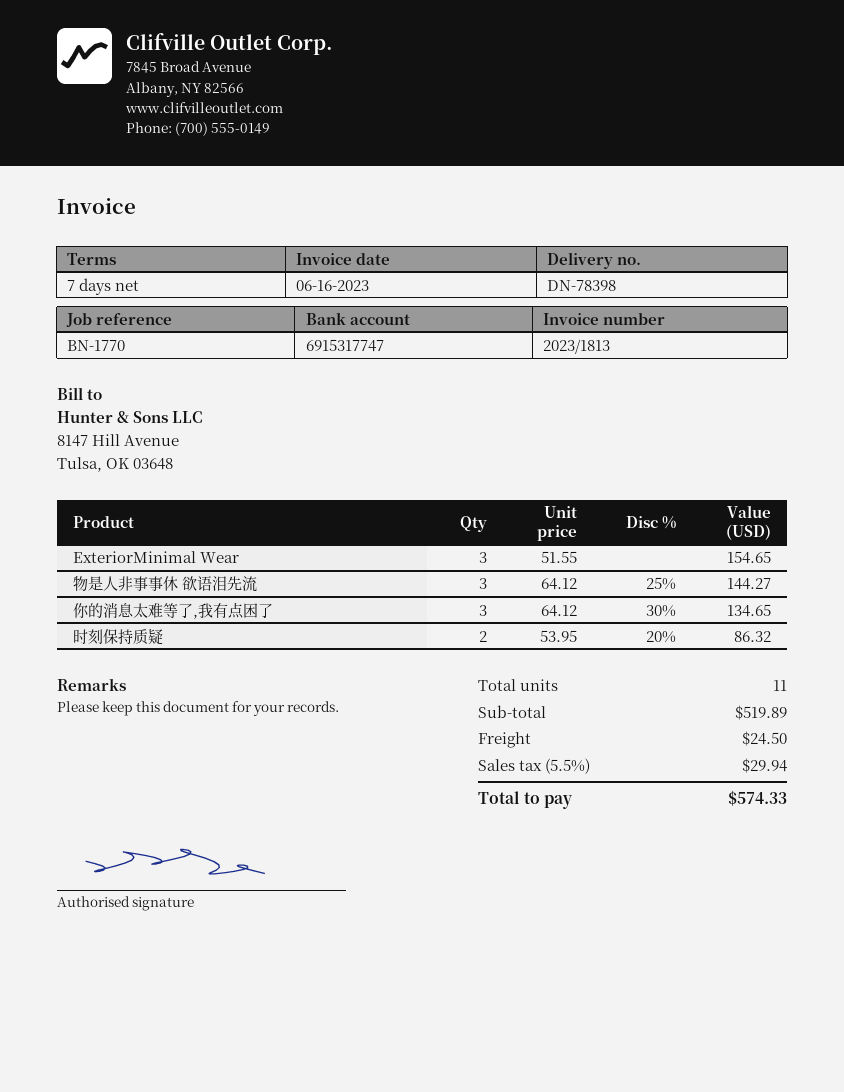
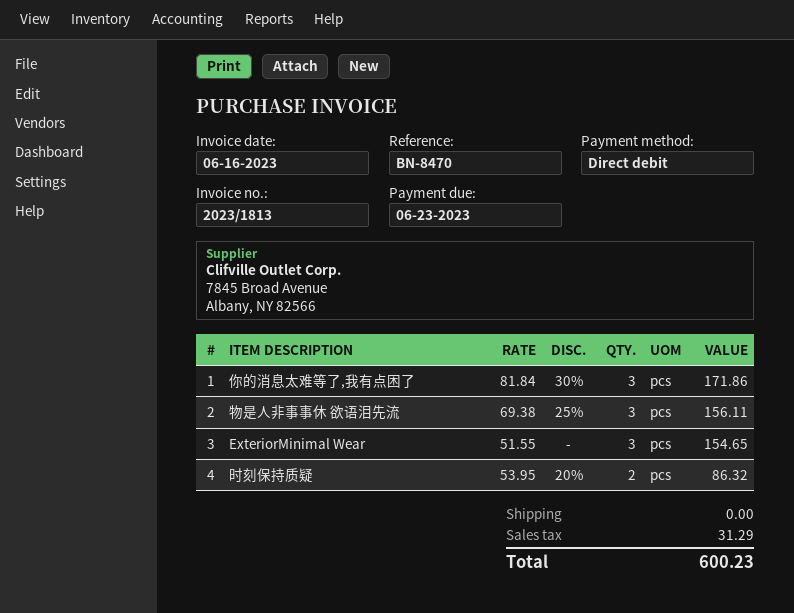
reference: BN-1770 -> BN-8470
物是人非事事休 欲语泪先流: 3 x 64.12 - 25% = 144.27 -> 3 x 69.38 - 25% = 156.11
你的消息太难等了,我有点困了: 3 x 64.12 - 30% = 134.65 -> 3 x 81.84 - 30% = 171.86
shipping: 24.50 -> 0.00
tax: 29.94 -> 31.29
total: 574.33 -> 600.23

